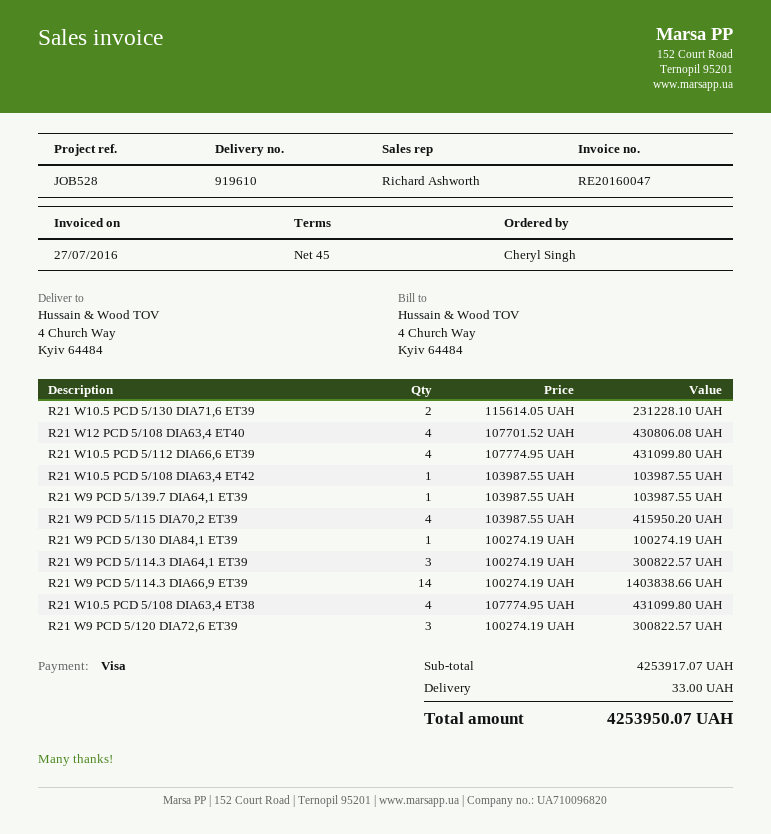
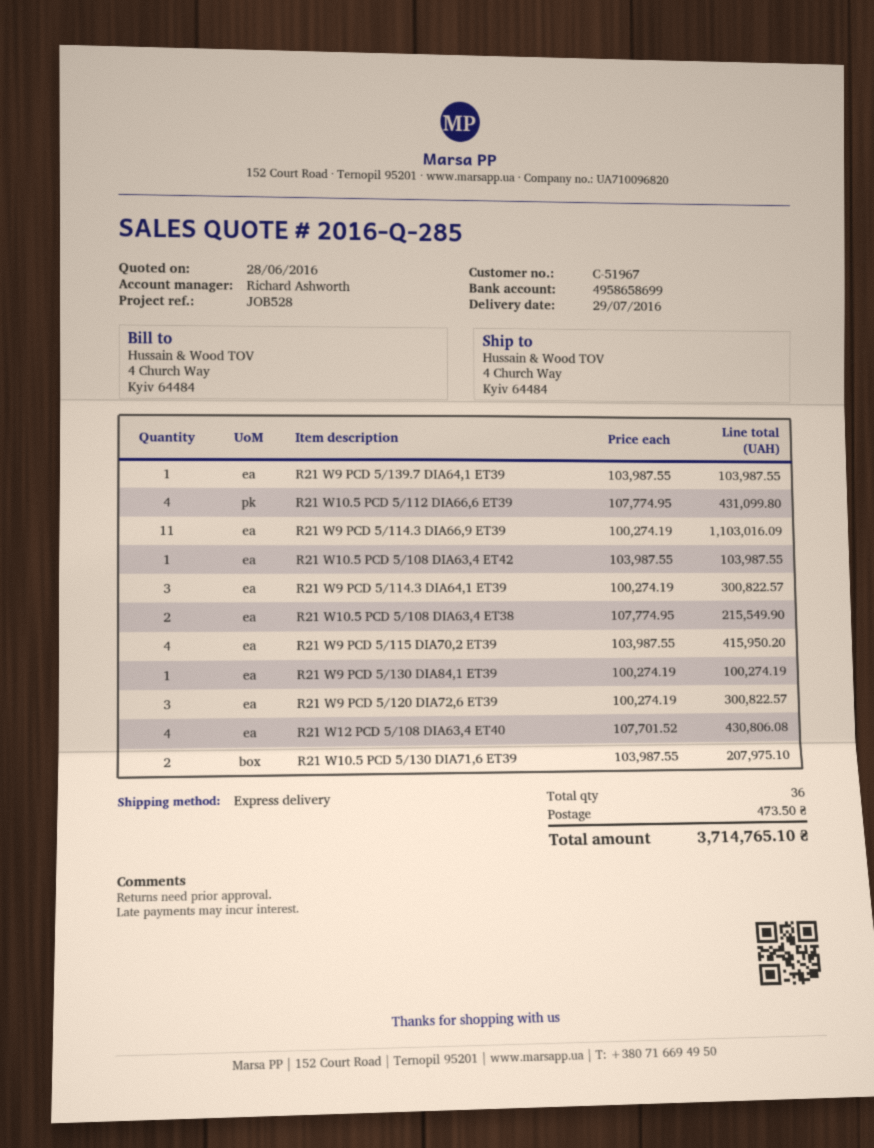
R21 W10.5 PCD 5/130 DIA71,6 ET39: 2 x 115614.05 = 231228.10 -> 2 x 103987.55 = 207975.10
R21 W9 PCD 5/114.3 DIA66,9 ET39: 14 x 100274.19 = 1403838.66 -> 11 x 100274.19 = 1103016.09
R21 W10.5 PCD 5/108 DIA63,4 ET38: 4 x 107774.95 = 431099.80 -> 2 x 107774.95 = 215549.90
shipping: 33.00 -> 473.50
total: 4253950.07 -> 3714765.10

